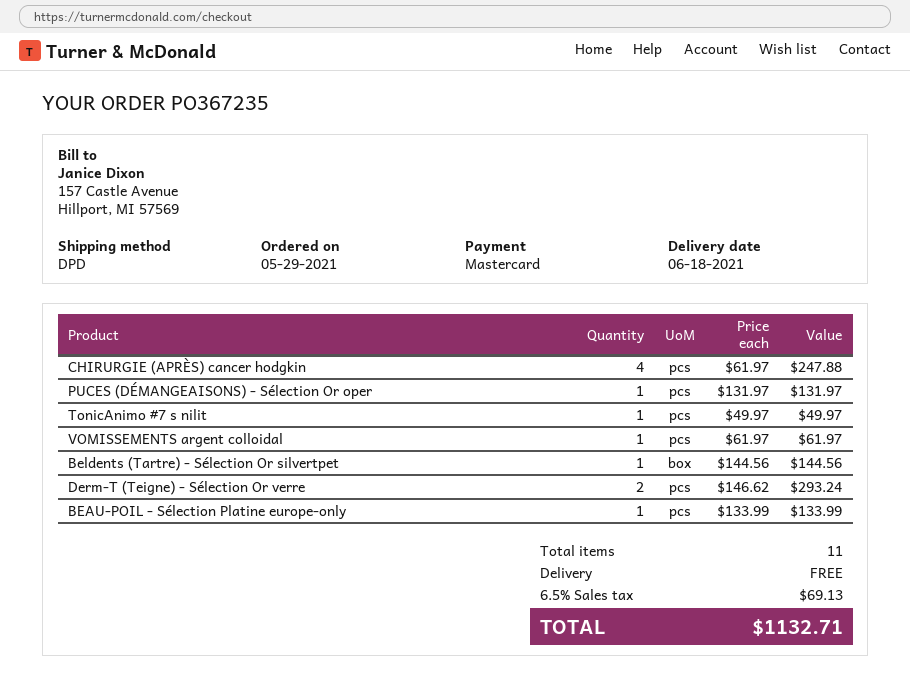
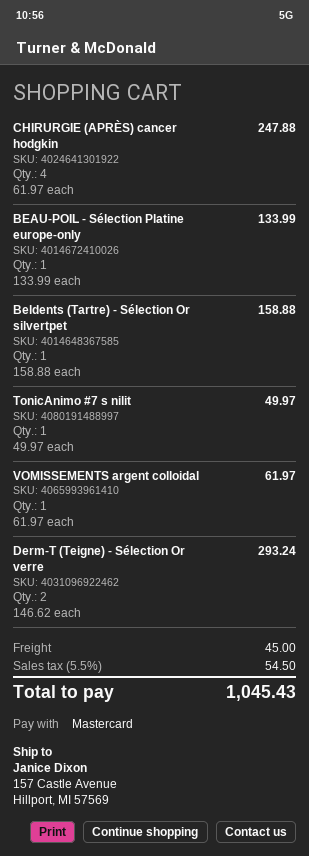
PUCES (DÉMANGEAISONS) - Sélection Or oper: 1 x 131.97 = 131.97 -> none
Beldents (Tartre) - Sélection Or silvertpet: 1 x 144.56 = 144.56 -> 1 x 158.88 = 158.88
shipping: 0.00 -> 45.00
tax: 6.5% = 69.13 -> 5.5% = 54.50
total: 1132.71 -> 1045.43

